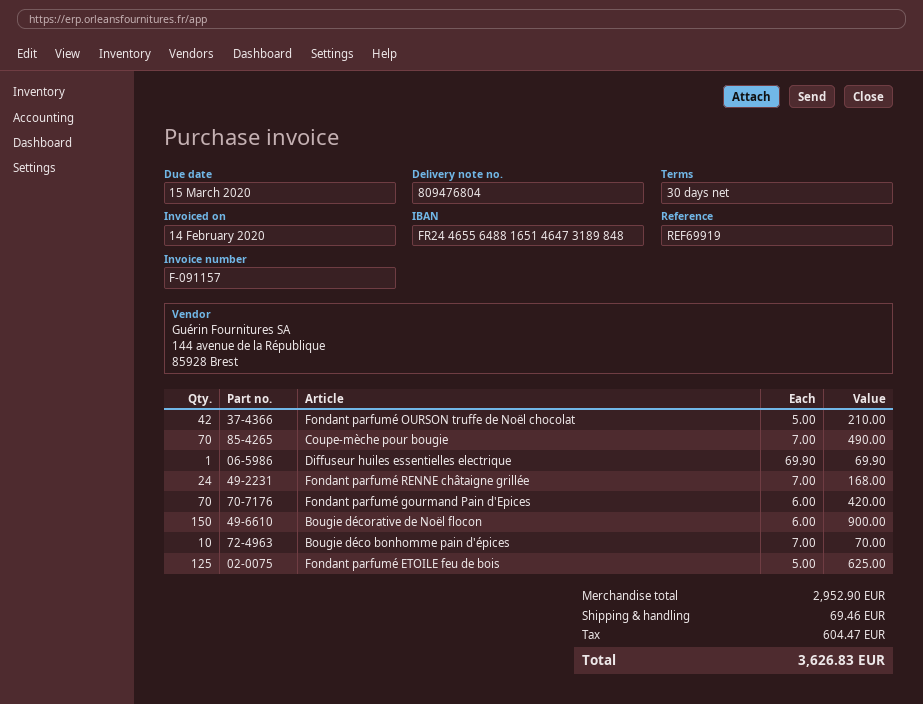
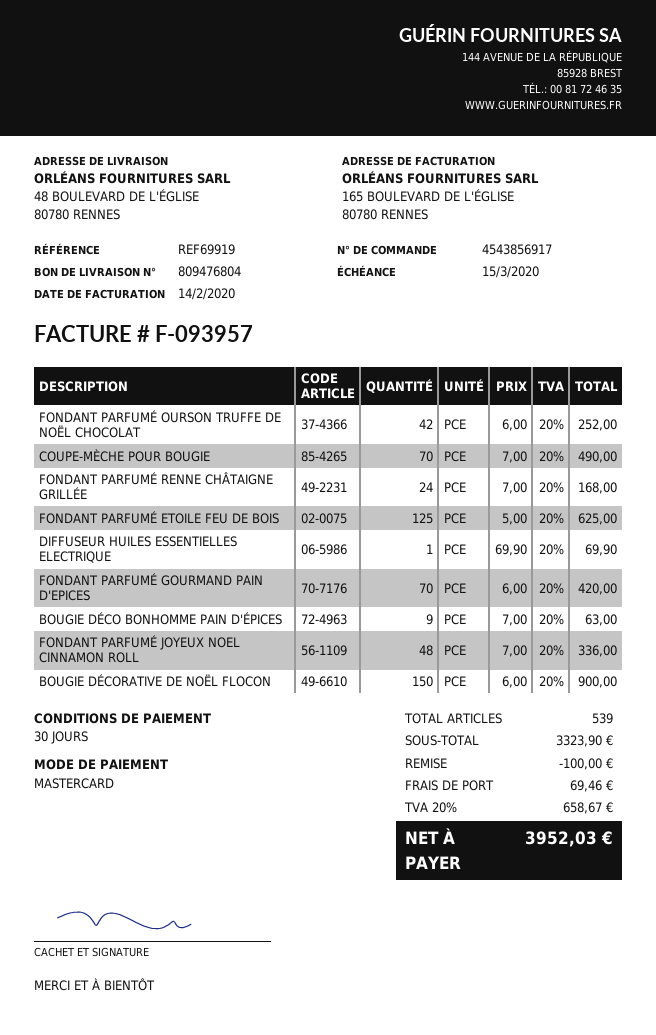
invoice number: F-091157 -> F-093957
Fondant parfumé OURSON truffe de Noël chocolat: 42 x 5.00 = 210.00 -> 42 x 6.00 = 252.00
Bougie déco bonhomme pain d'épices: 10 x 7.00 = 70.00 -> 9 x 7.00 = 63.00
FONDANT PARFUMÉ JOYEUX NOEL CINNAMON ROLL: none -> 48 x 7.00 = 336.00
subtotal: 2952.90 -> 3323.90
discount: none -> 100.00
tax: 604.47 -> 658.67
total: 3626.83 -> 3952.03

